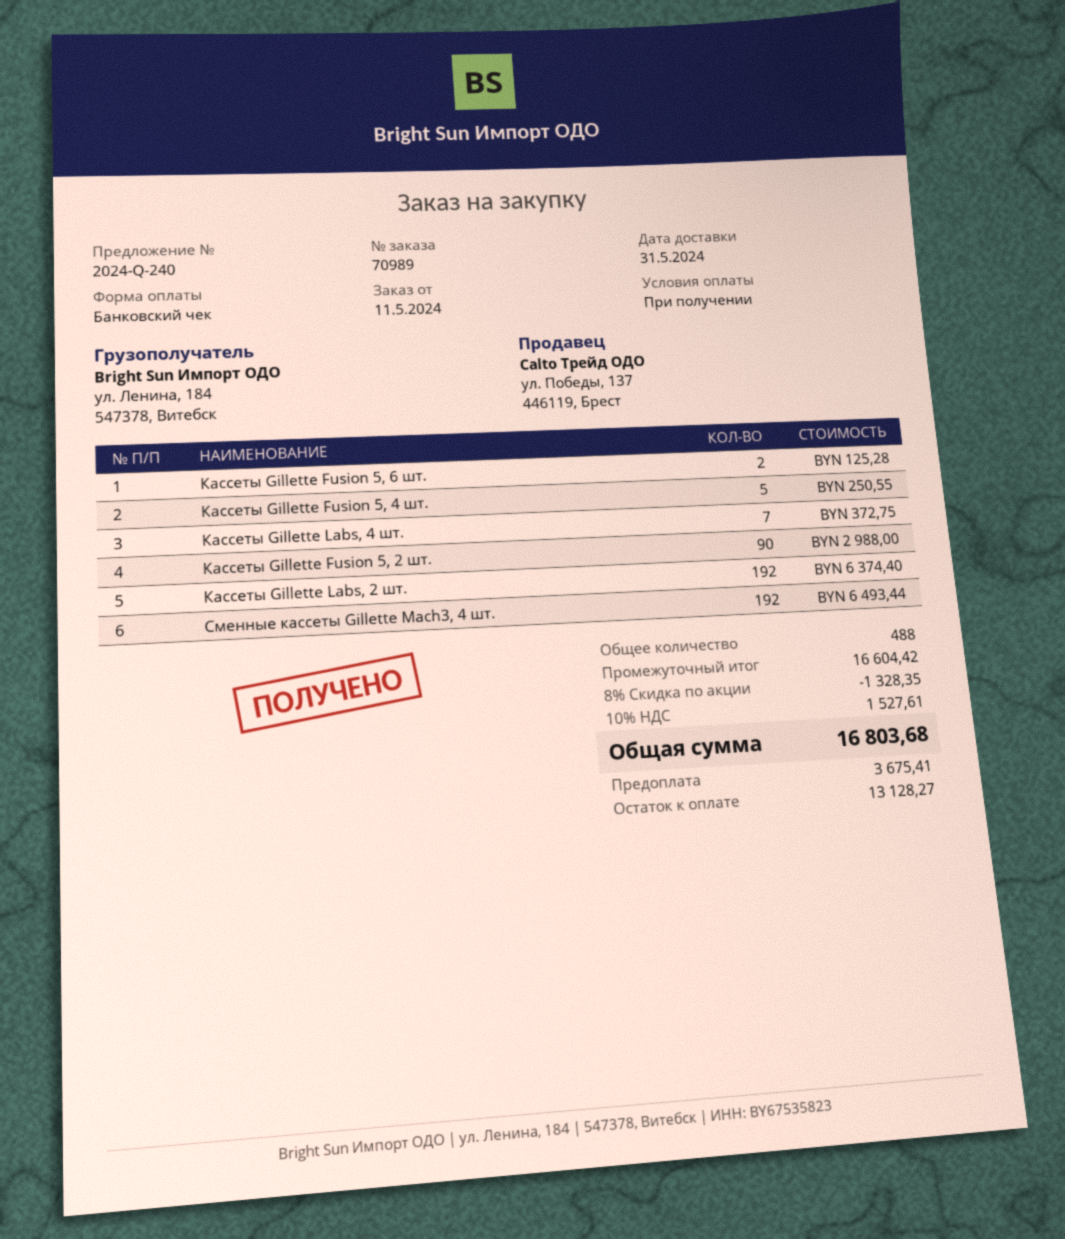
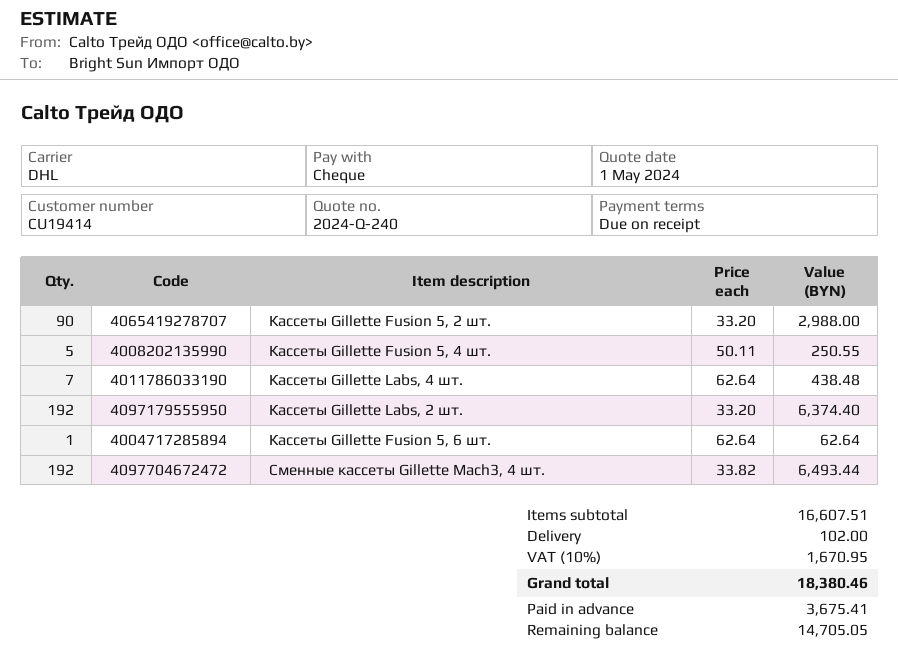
Кассеты Gillette Fusion 5, 6 шт.: 2 for 125.28 -> 1 for 62.64
Кассеты Gillette Labs, 4 шт.: 7 for 372.75 -> 7 for 438.48
subtotal: 16604.42 -> 16607.51
discount: 8% = 1328.35 -> none
shipping: none -> 102.00
tax: 10% = 1527.61 -> 10% = 1670.95
total: 16803.68 -> 18380.46
balance: 13128.27 -> 14705.05

